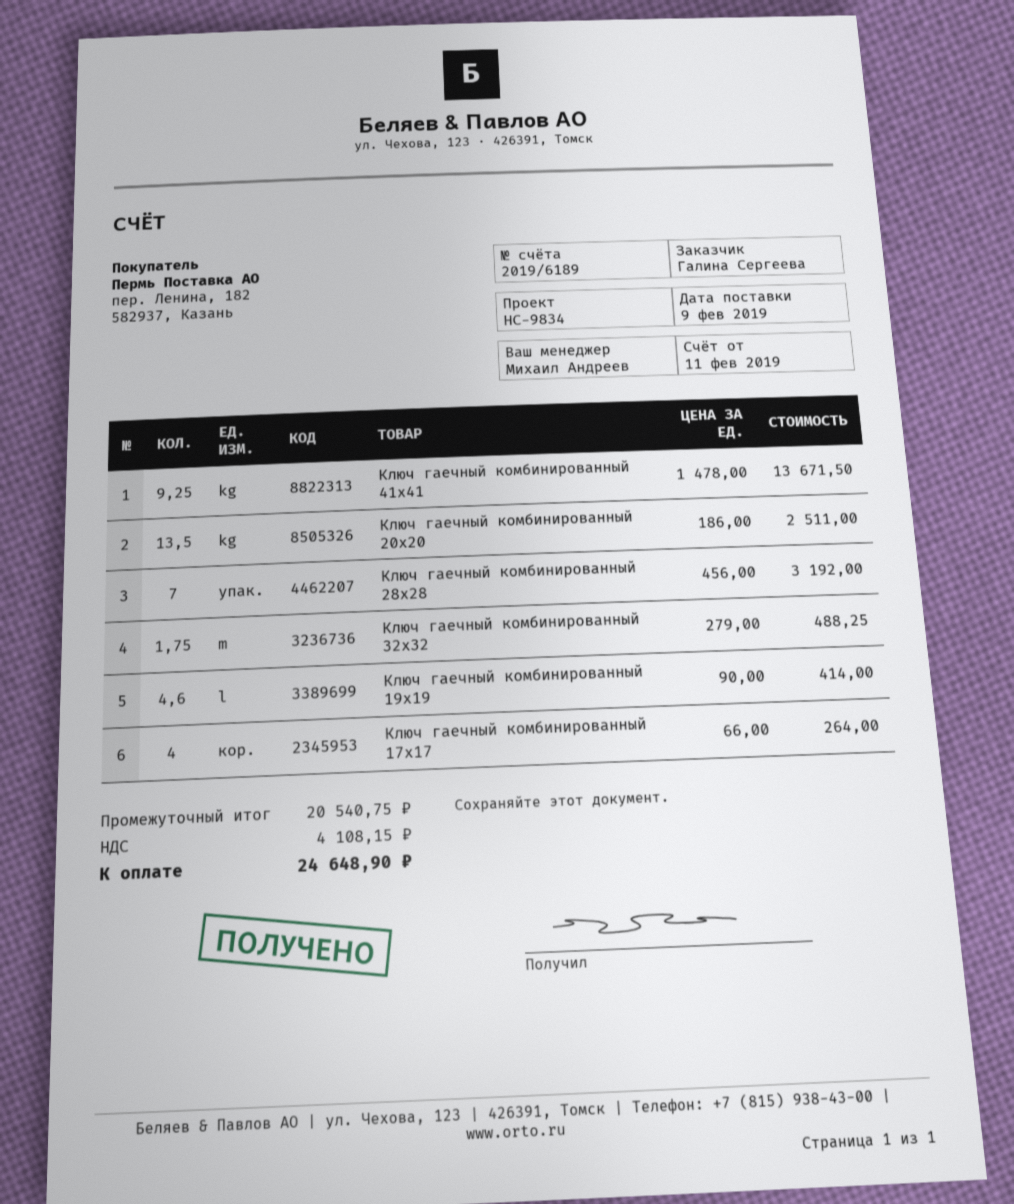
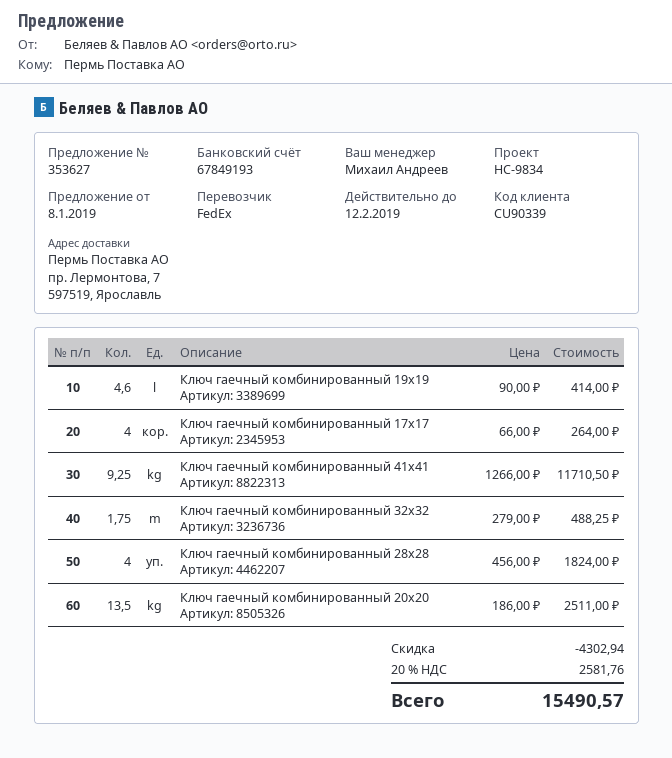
Ключ гаечный комбинированный 41х41: 9.25 x 1478.00 = 13671.50 -> 9.25 x 1266.00 = 11710.50
Ключ гаечный комбинированный 28х28: 7 x 456.00 = 3192.00 -> 4 x 456.00 = 1824.00
discount: none -> 4302.94
tax: 4108.15 -> 2581.76
total: 24648.90 -> 15490.57

